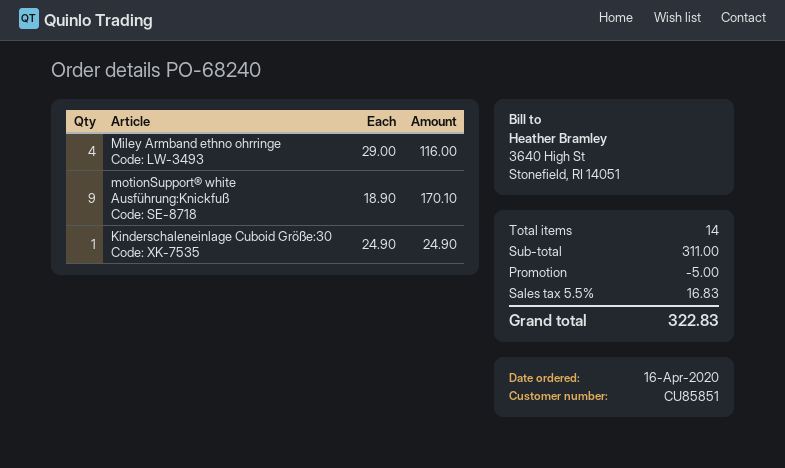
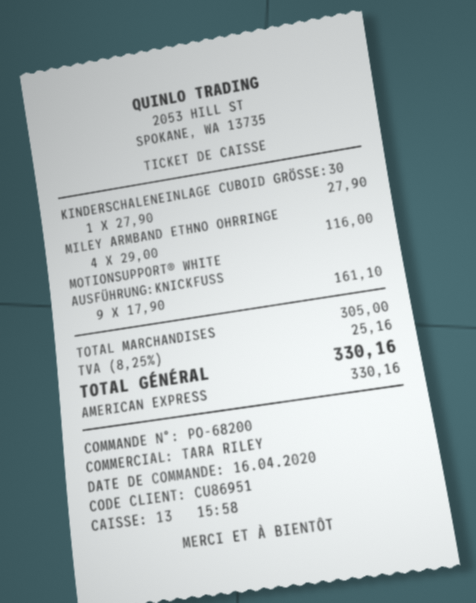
order number: PO-68240 -> PO-68200
customer number: CU85851 -> CU86951
motionSupport® white Ausführung:Knickfuß: 9 x 18.90 = 170.10 -> 9 x 17.90 = 161.10
Kinderschaleneinlage Cuboid Größe:30: 1 x 24.90 = 24.90 -> 1 x 27.90 = 27.90
subtotal: 311.00 -> 305.00
discount: 5.00 -> none
tax: 5.5% = 16.83 -> 8.25% = 25.16
total: 322.83 -> 330.16

